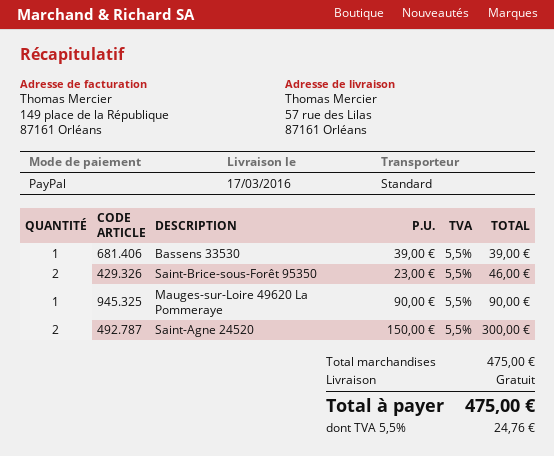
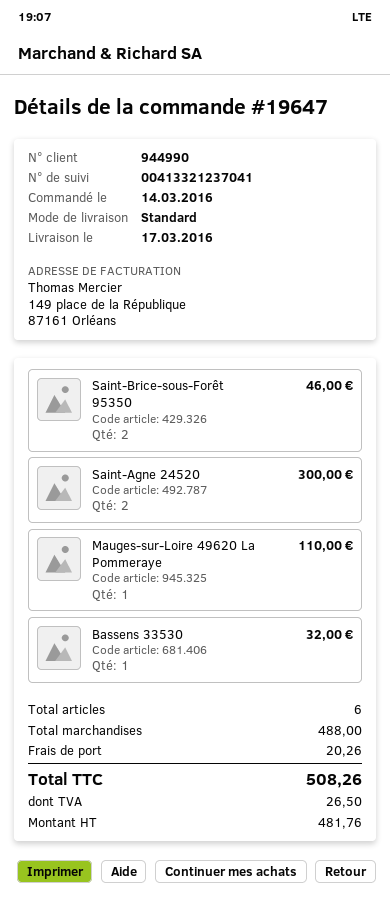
Bassens 33530: 1 for 39.00 -> 1 for 32.00
Mauges-sur-Loire 49620 La Pommeraye: 1 for 90.00 -> 1 for 110.00
subtotal: 475.00 -> 488.00
shipping: 0.00 -> 20.26
tax: 24.76 -> 26.50
total: 475.00 -> 508.26

